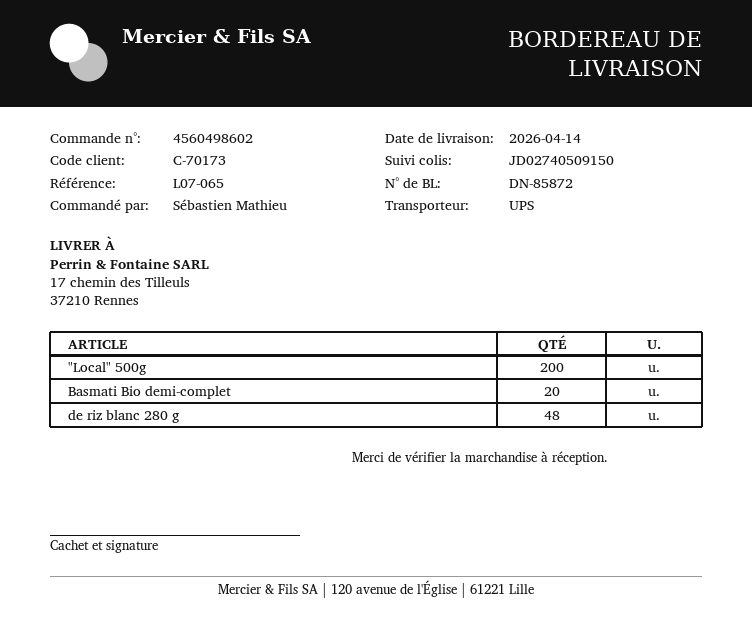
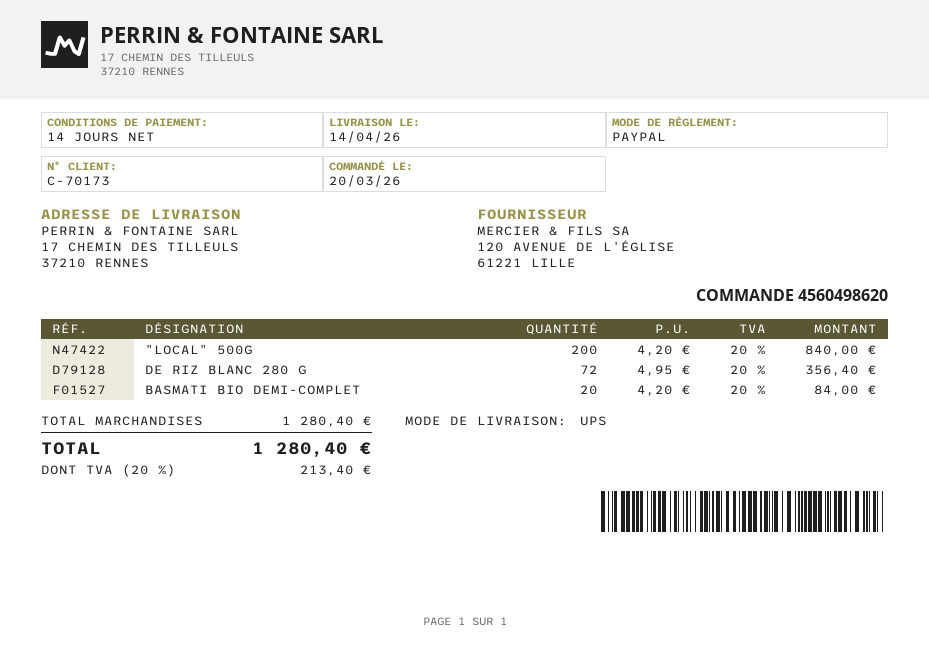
order number: 4560498602 -> 4560498620
de riz blanc 280 g: 48 -> 72

